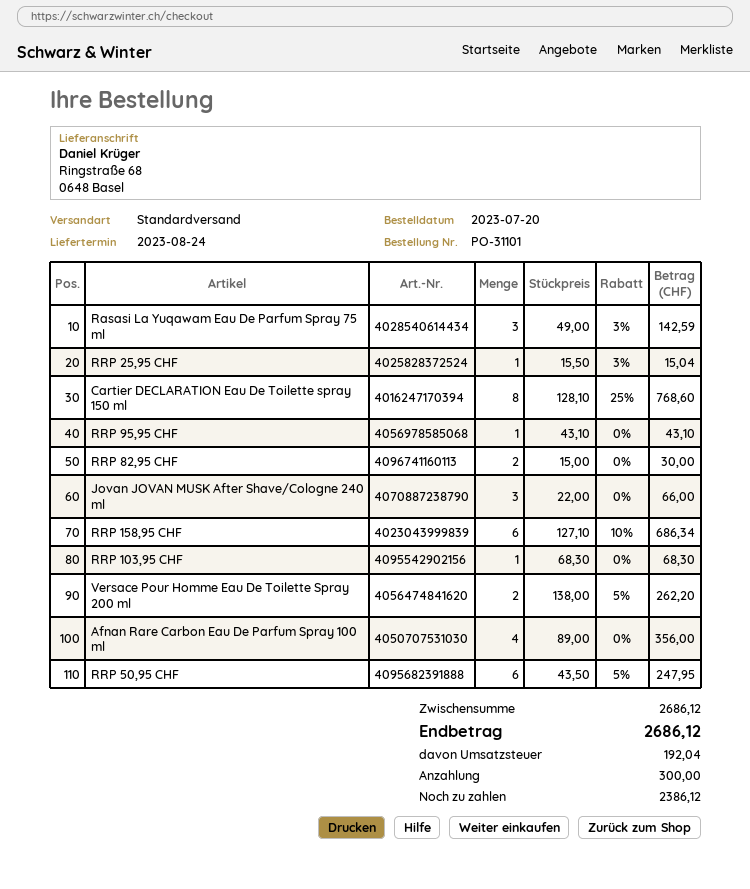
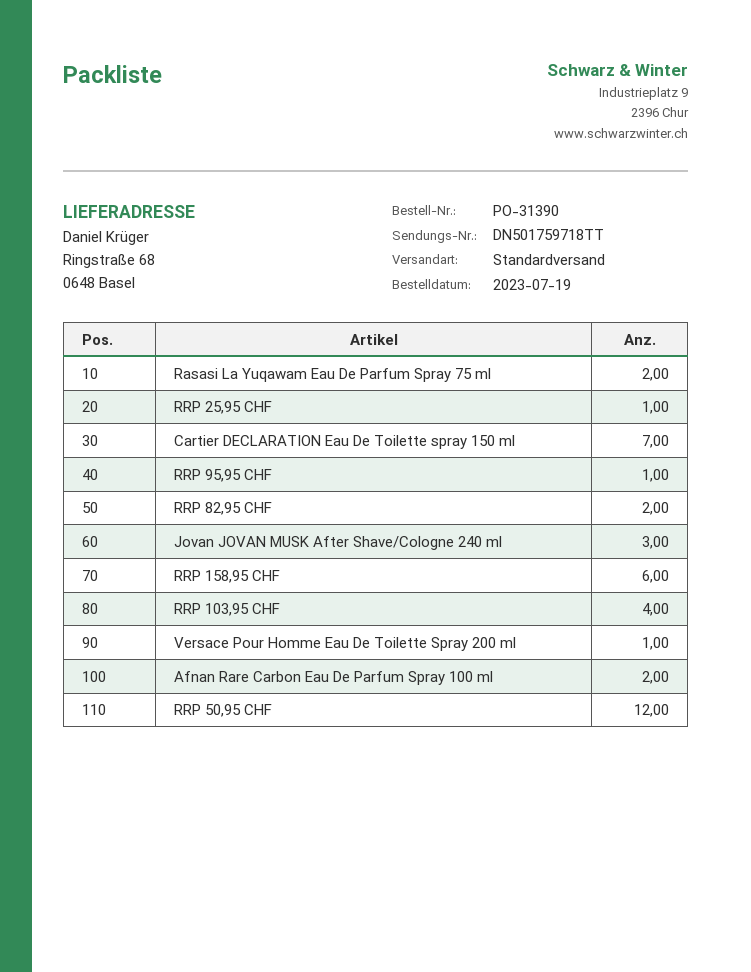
order number: PO-31101 -> PO-31390
order date: 2023-07-20 -> 2023-07-19
Rasasi La Yuqawam Eau De Parfum Spray 75 ml: 3 -> 2
Cartier DECLARATION Eau De Toilette spray 150 ml: 8 -> 7
RRP 103,95 CHF: 1 -> 4
Versace Pour Homme Eau De Toilette Spray 200 ml: 2 -> 1
Afnan Rare Carbon Eau De Parfum Spray 100 ml: 4 -> 2
RRP 50,95 CHF: 6 -> 12

